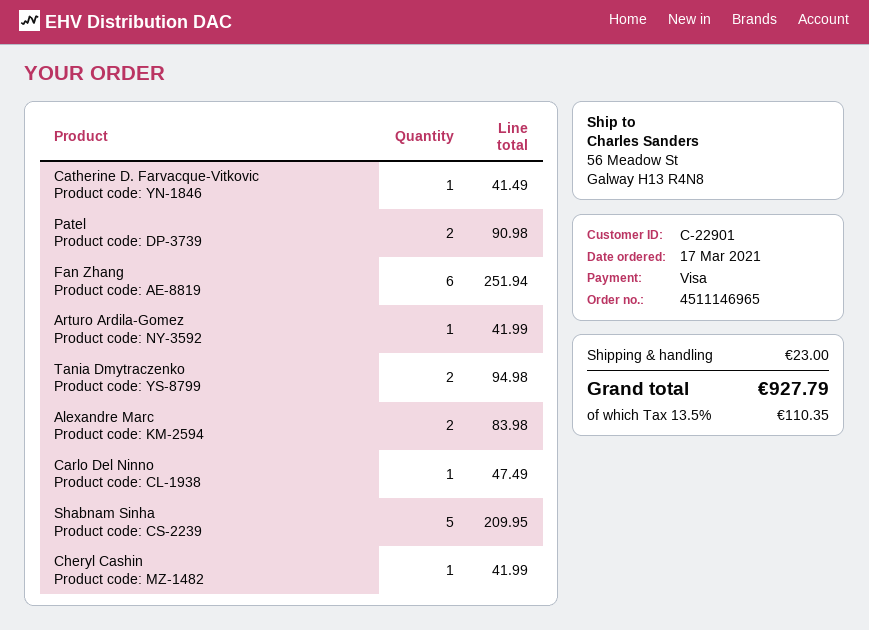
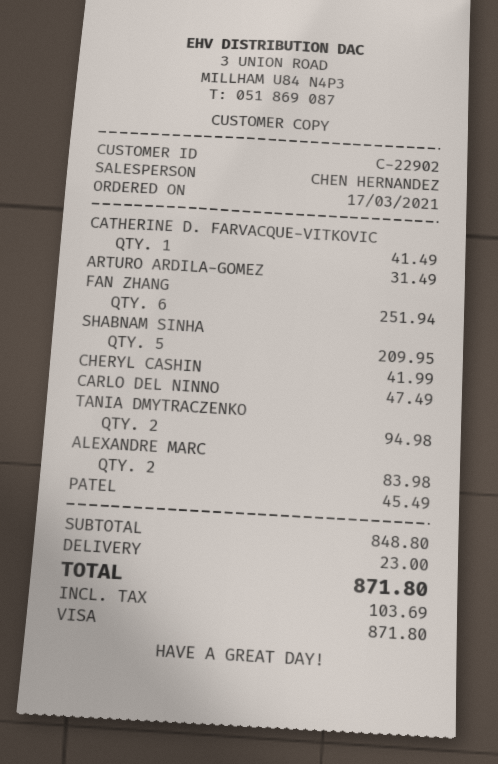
customer number: C-22901 -> C-22902
Patel: 2 for 90.98 -> 1 for 45.49
Arturo Ardila-Gomez: 1 for 41.99 -> 1 for 31.49
tax: 110.35 -> 103.69
total: 927.79 -> 871.80

